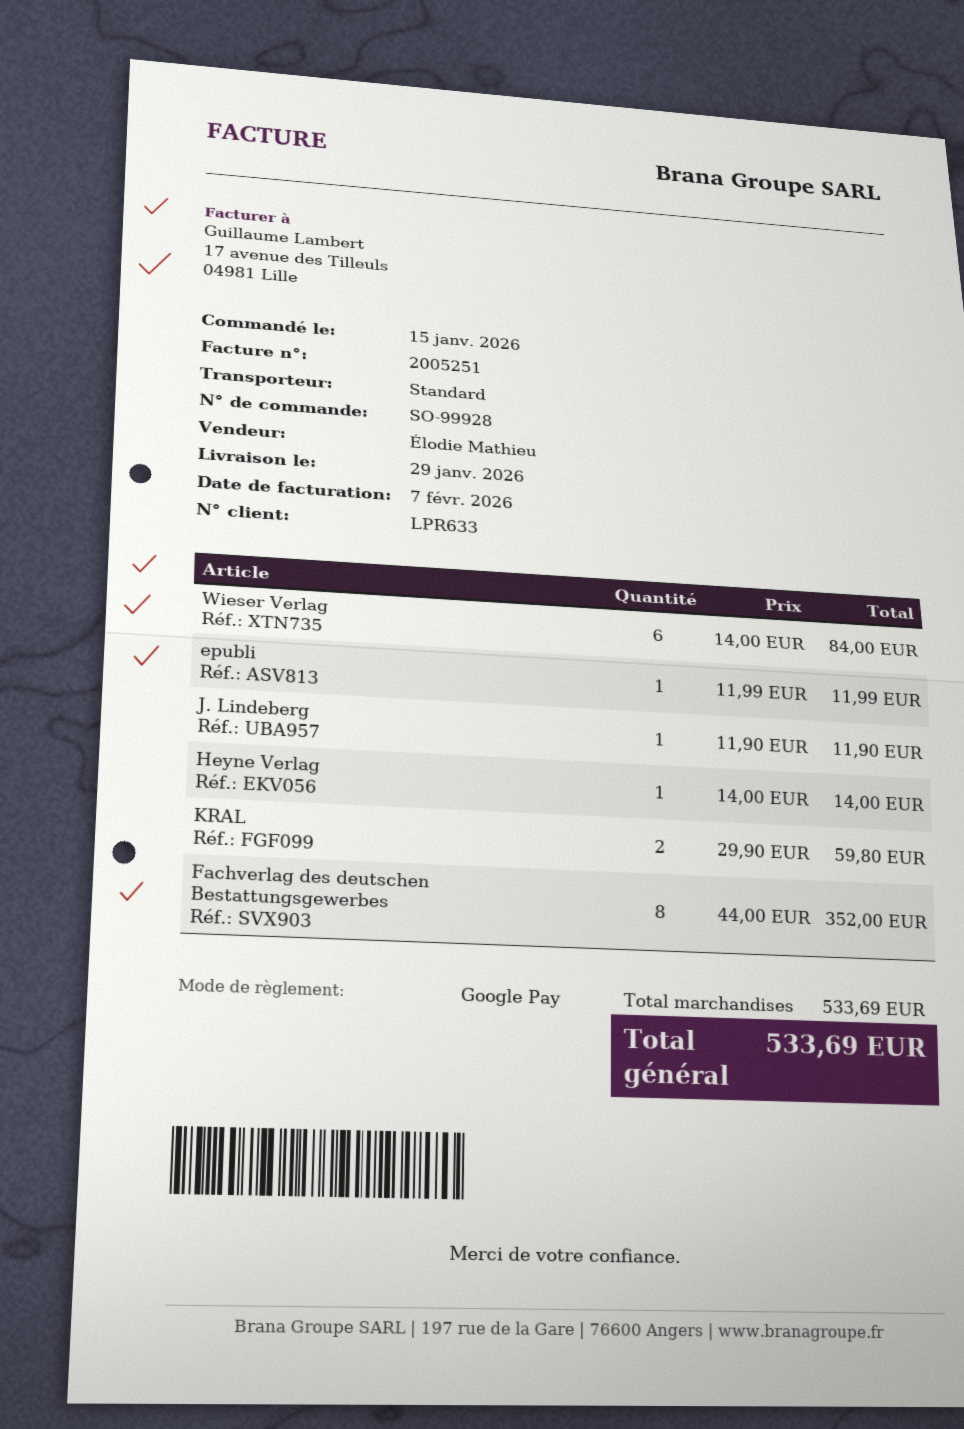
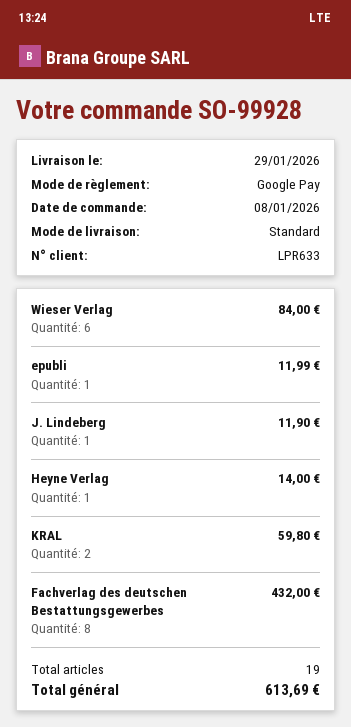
order date: 2026-01-15 -> 2026-01-08
Fachverlag des deutschen Bestattungsgewerbes: 8 for 352.00 -> 8 for 432.00
total: 533.69 -> 613.69

